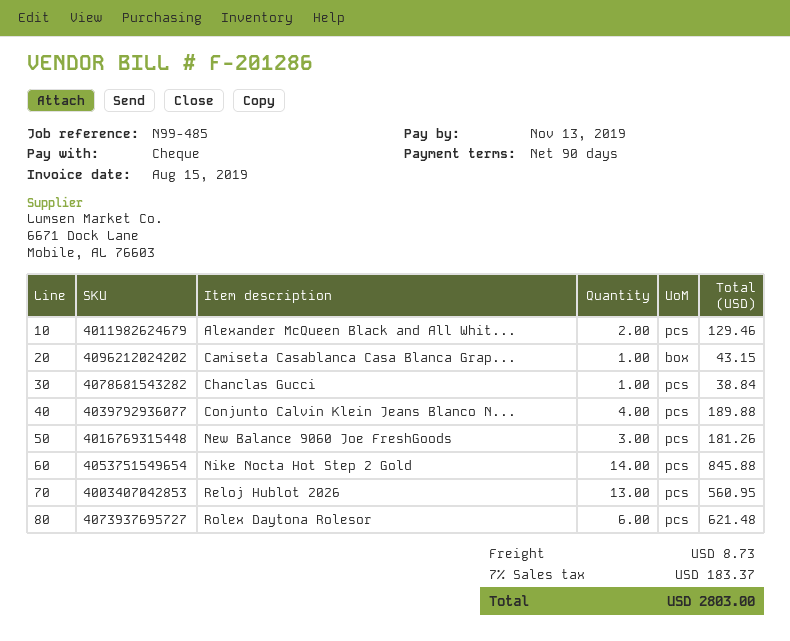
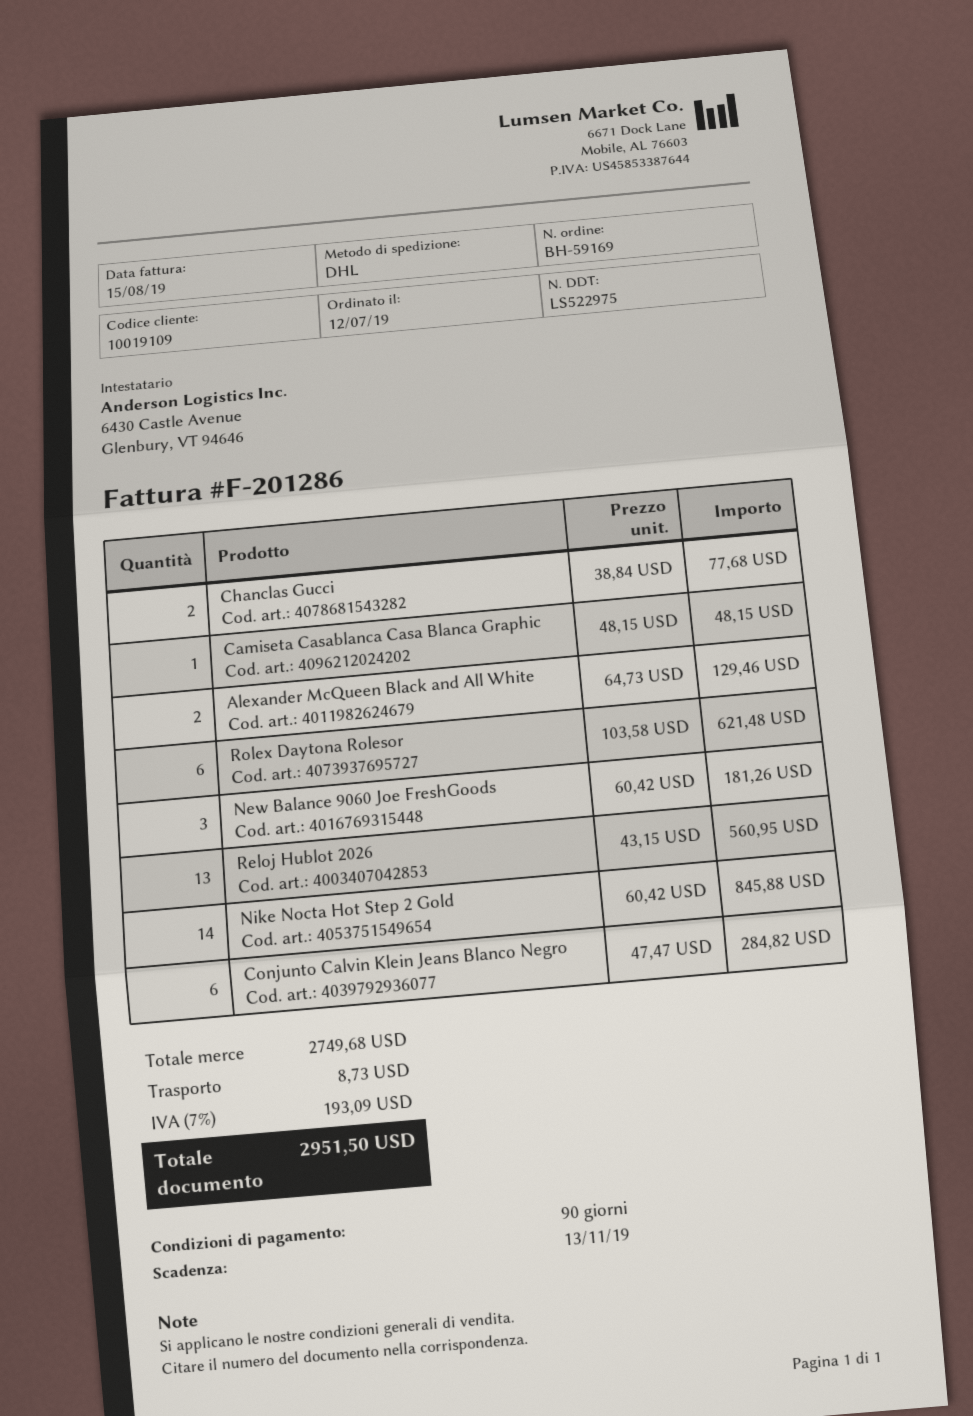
Camiseta Casablanca Casa Blanca Grap...: 1 for 43.15 -> 1 for 48.15
Chanclas Gucci: 1 for 38.84 -> 2 for 77.68
Conjunto Calvin Klein Jeans Blanco N...: 4 for 189.88 -> 6 for 284.82
tax: 7% = 183.37 -> 7% = 193.09
total: 2803.00 -> 2951.50

